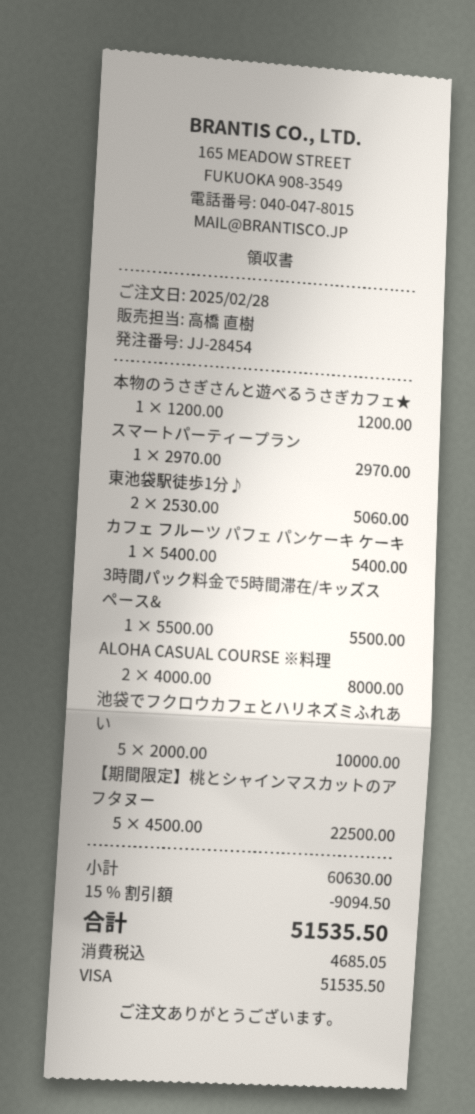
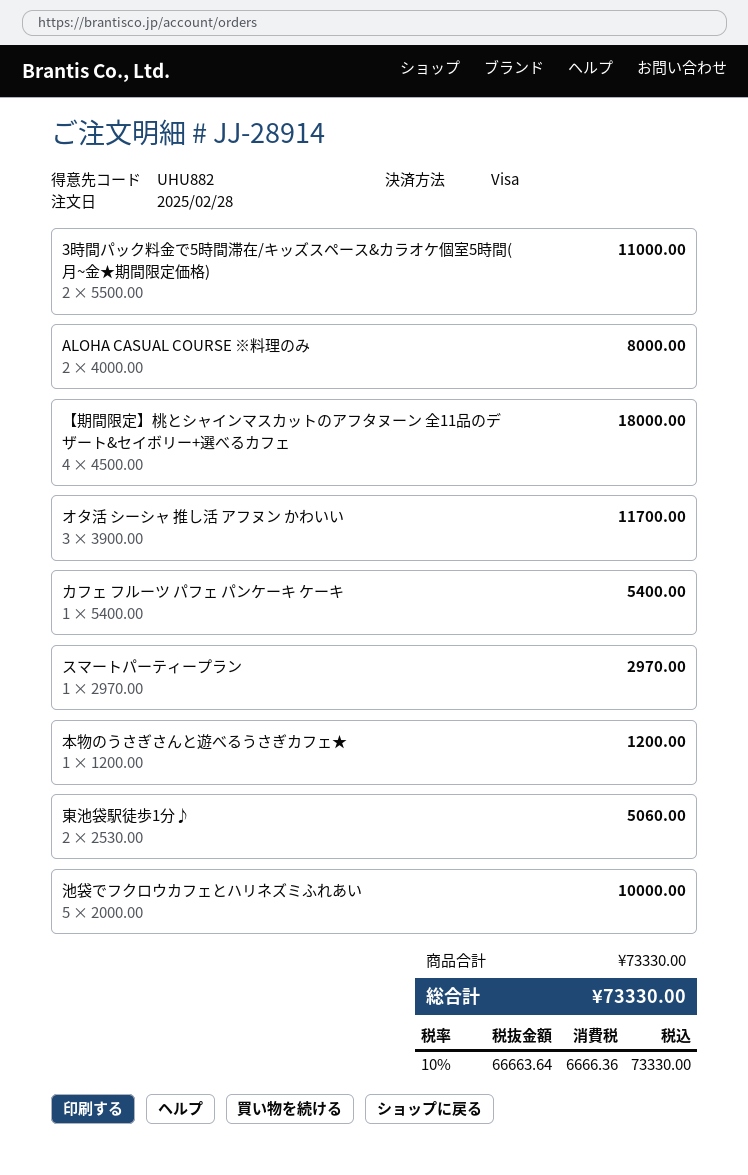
order number: JJ-28454 -> JJ-28914
3時間パック料金で5時間滞在/キッズスペース&: 1 x 5500.00 = 5500.00 -> 2 x 5500.00 = 11000.00
【期間限定】桃とシャインマスカットのアフタヌー: 5 x 4500.00 = 22500.00 -> 4 x 4500.00 = 18000.00
オタ活 シーシャ 推し活 アフヌン かわいい: none -> 3 x 3900.00 = 11700.00
subtotal: 60630.00 -> 73330.00
discount: 15% = 9094.50 -> none
tax: 4685.05 -> 6666.36
total: 51535.50 -> 73330.00

